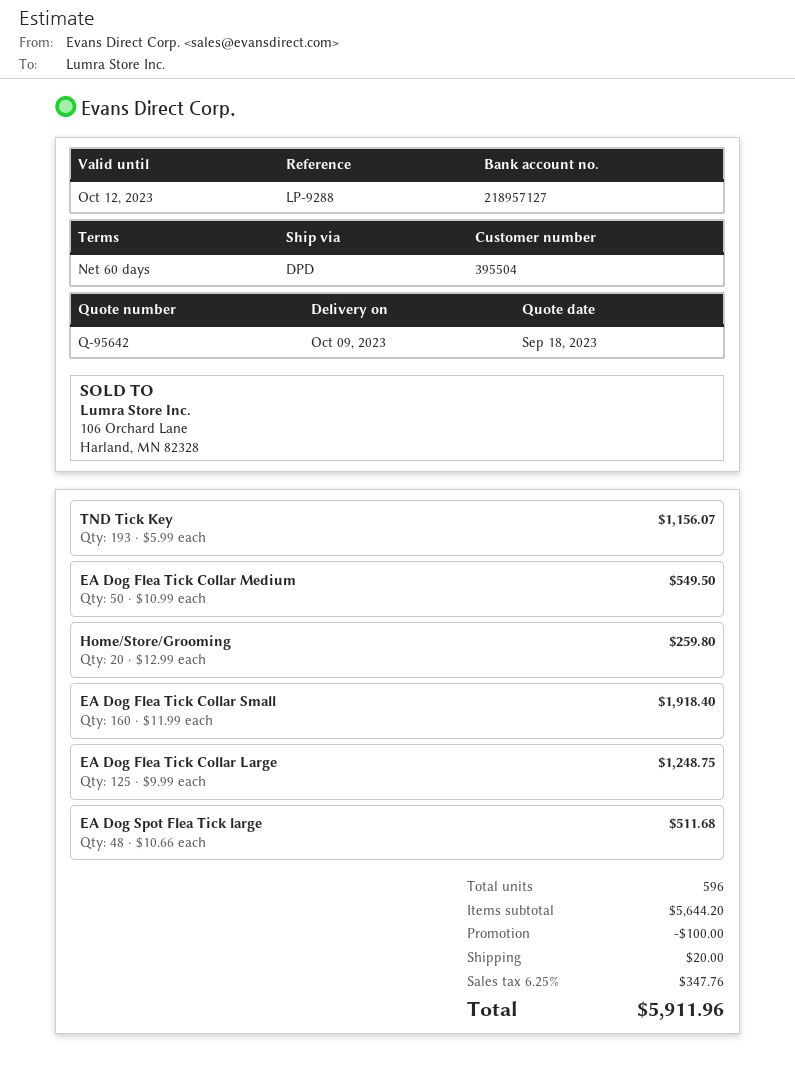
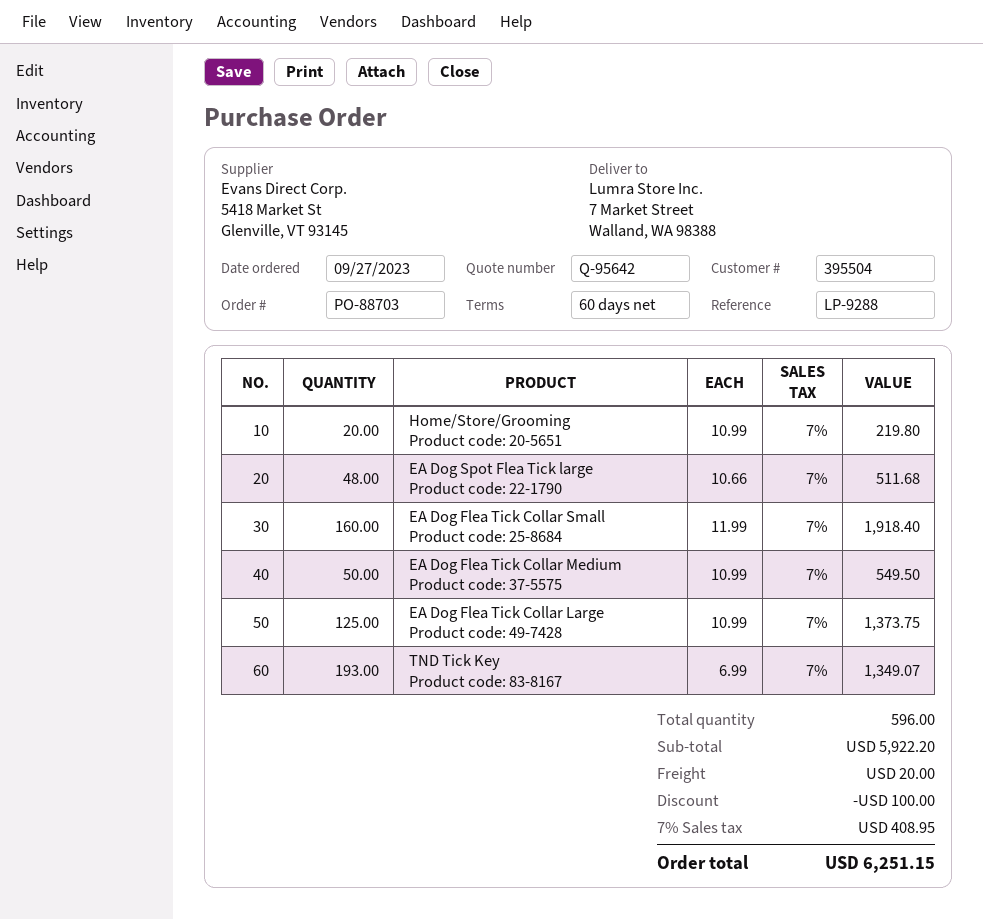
TND Tick Key: 193 x 5.99 = 1156.07 -> 193 x 6.99 = 1349.07
Home/Store/Grooming: 20 x 12.99 = 259.80 -> 20 x 10.99 = 219.80
EA Dog Flea Tick Collar Large: 125 x 9.99 = 1248.75 -> 125 x 10.99 = 1373.75
subtotal: 5644.20 -> 5922.20
tax: 6.25% = 347.76 -> 7% = 408.95
total: 5911.96 -> 6251.15

